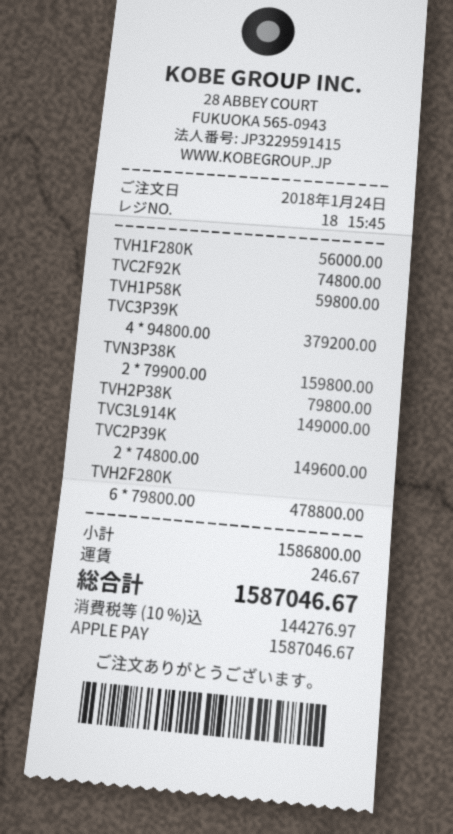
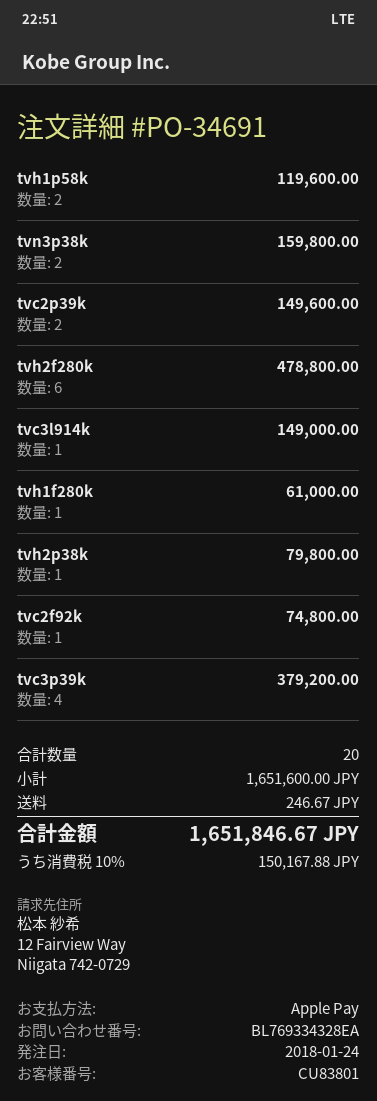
TVH1F280K: 1 for 56000.00 -> 1 for 61000.00
TVH1P58K: 1 for 59800.00 -> 2 for 119600.00
subtotal: 1586800.00 -> 1651600.00
tax: 10% = 144276.97 -> 10% = 150167.88
total: 1587046.67 -> 1651846.67

